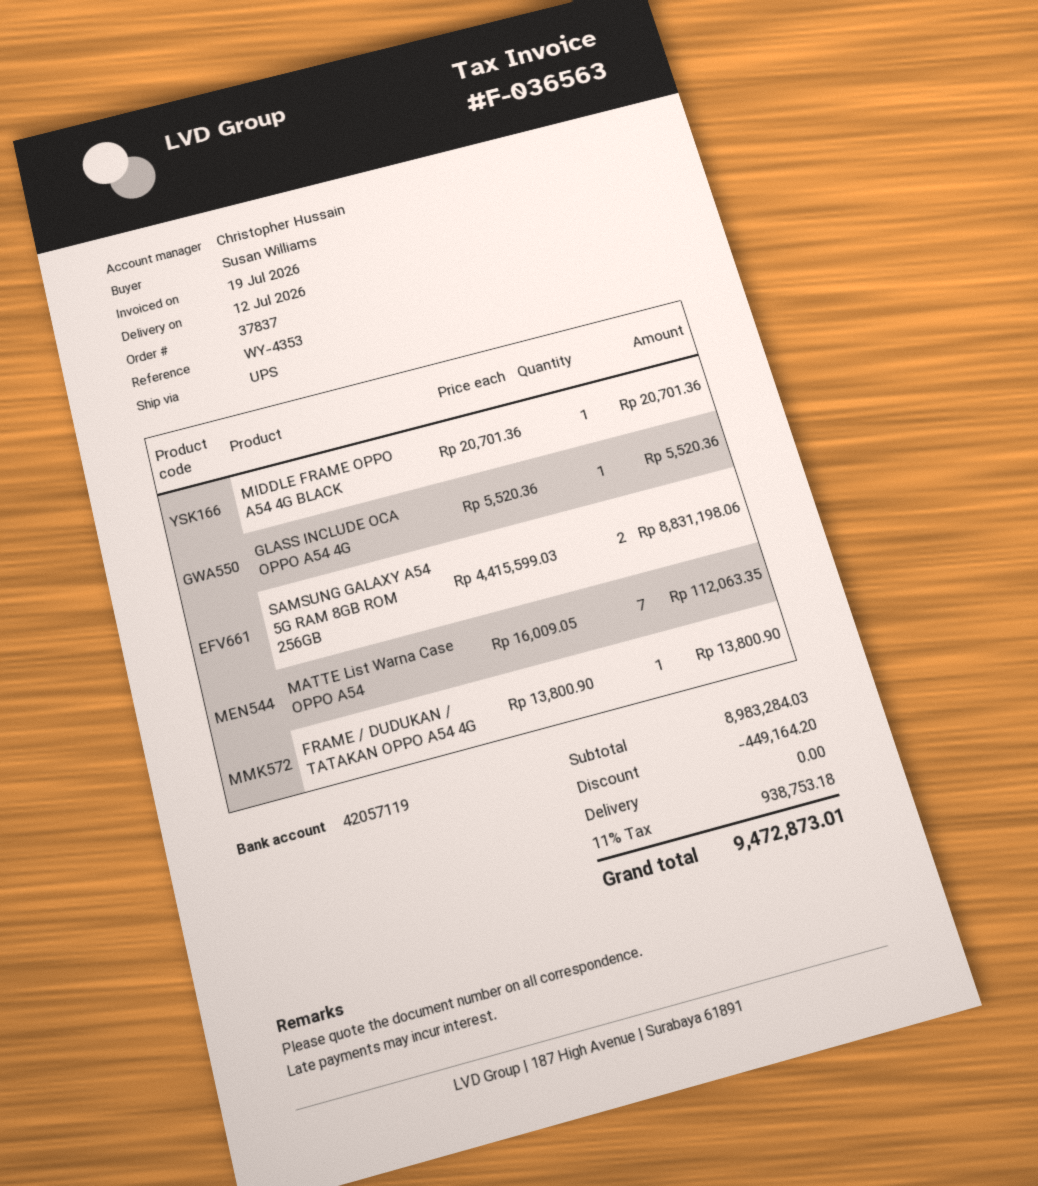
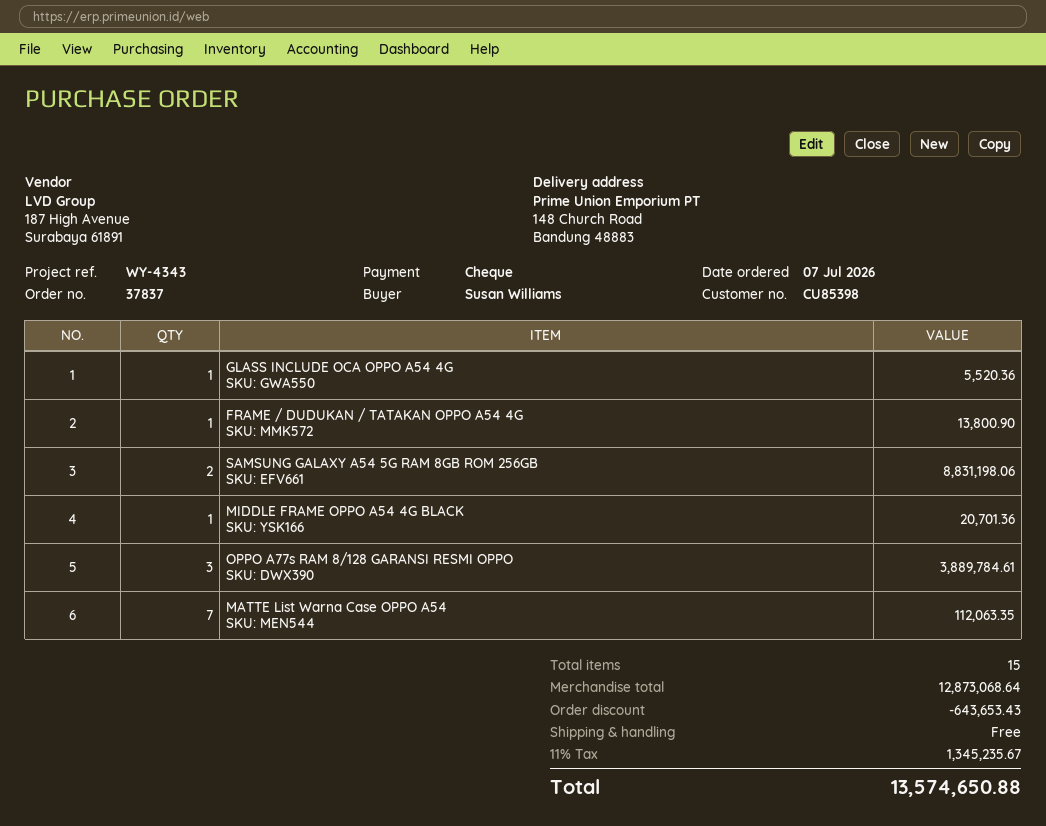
reference: WY-4353 -> WY-4343
OPPO A77s RAM 8/128 GARANSI RESMI OPPO: none -> 3 for 3889784.61
subtotal: 8983284.03 -> 12873068.64
discount: 449164.20 -> 643653.43
tax: 11% = 938753.18 -> 11% = 1345235.67
total: 9472873.01 -> 13574650.88

